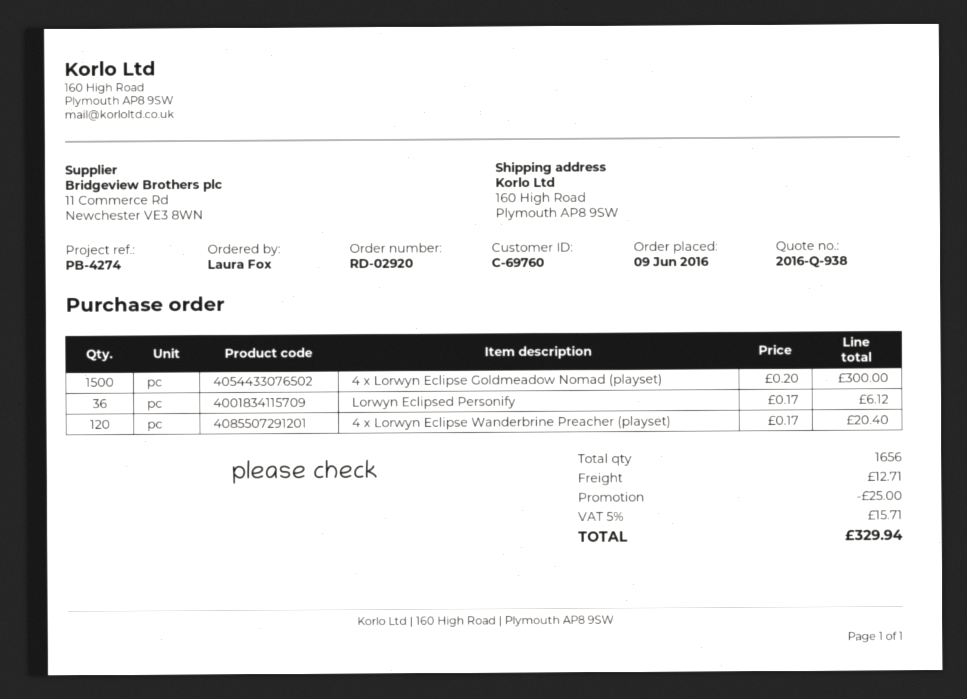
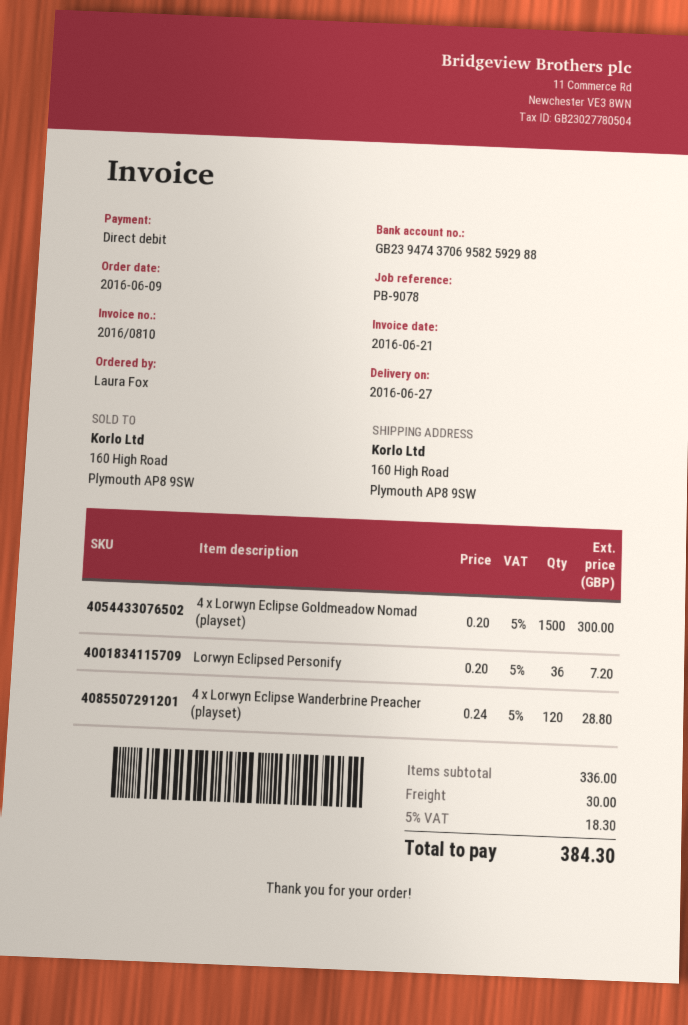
reference: PB-4274 -> PB-9078
Lorwyn Eclipsed Personify: 36 x 0.17 = 6.12 -> 36 x 0.20 = 7.20
4 x Lorwyn Eclipse Wanderbrine Preacher (playset): 120 x 0.17 = 20.40 -> 120 x 0.24 = 28.80
discount: 25.00 -> none
shipping: 12.71 -> 30.00
tax: 5% = 15.71 -> 5% = 18.30
total: 329.94 -> 384.30

